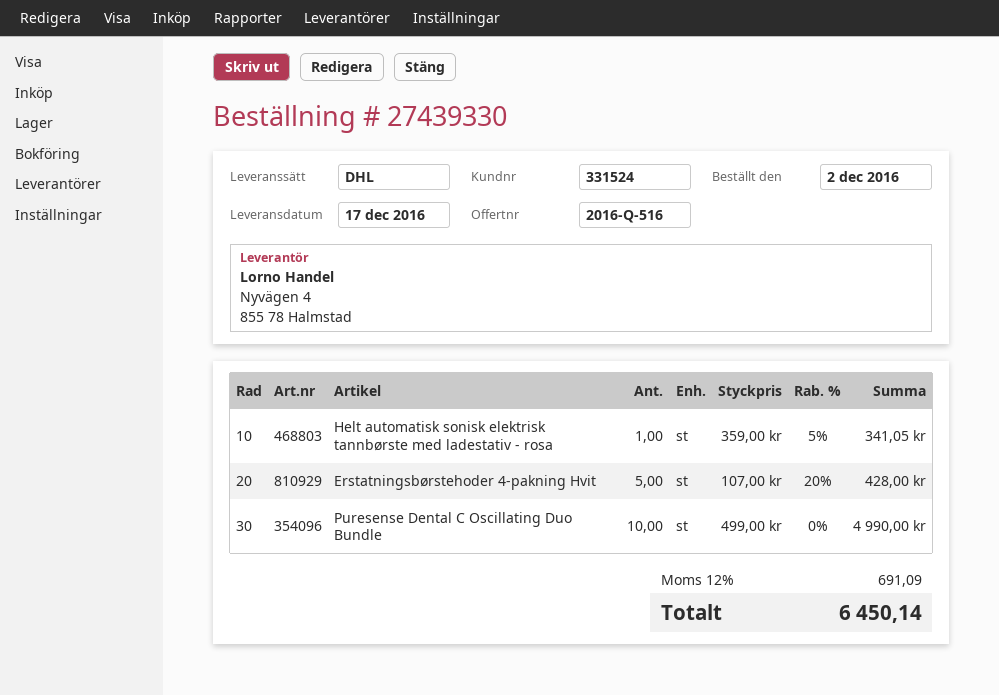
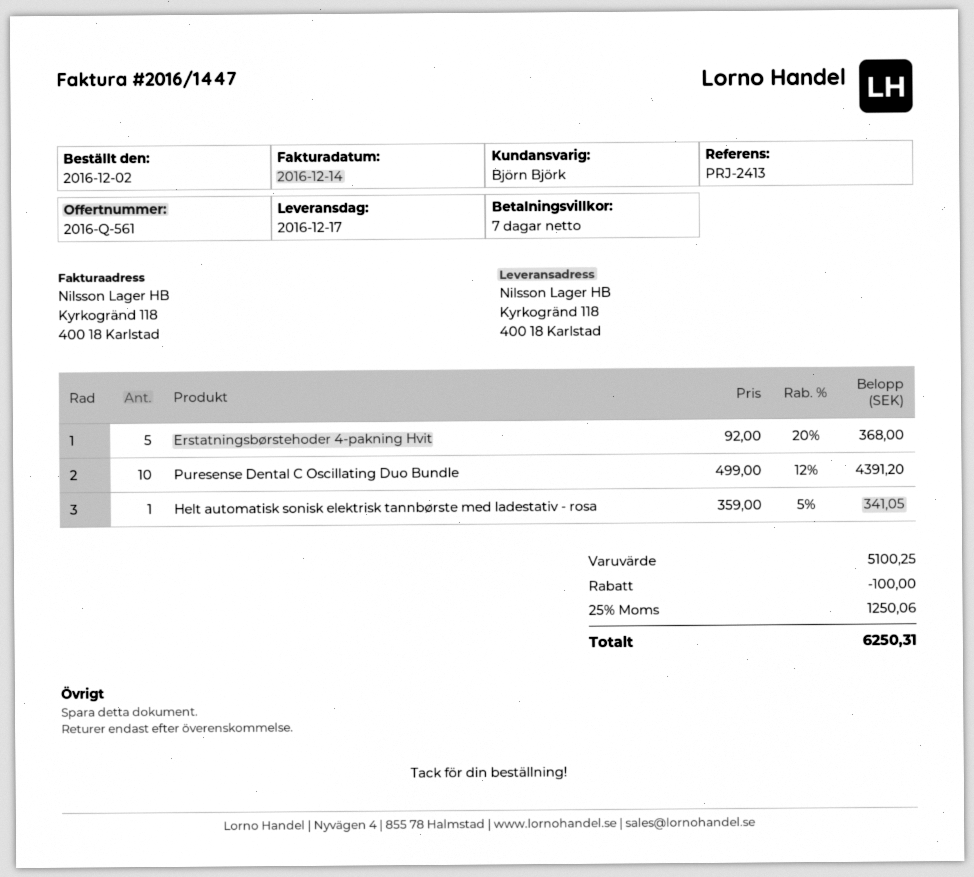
quote number: 2016-Q-516 -> 2016-Q-561
Erstatningsbørstehoder 4-pakning Hvit: 5 x 107.00 - 20% = 428.00 -> 5 x 92.00 - 20% = 368.00
Puresense Dental C Oscillating Duo Bundle: 10 x 499.00 = 4990.00 -> 10 x 499.00 - 12% = 4391.20
discount: none -> 100.00
tax: 12% = 691.09 -> 25% = 1250.06
total: 6450.14 -> 6250.31

